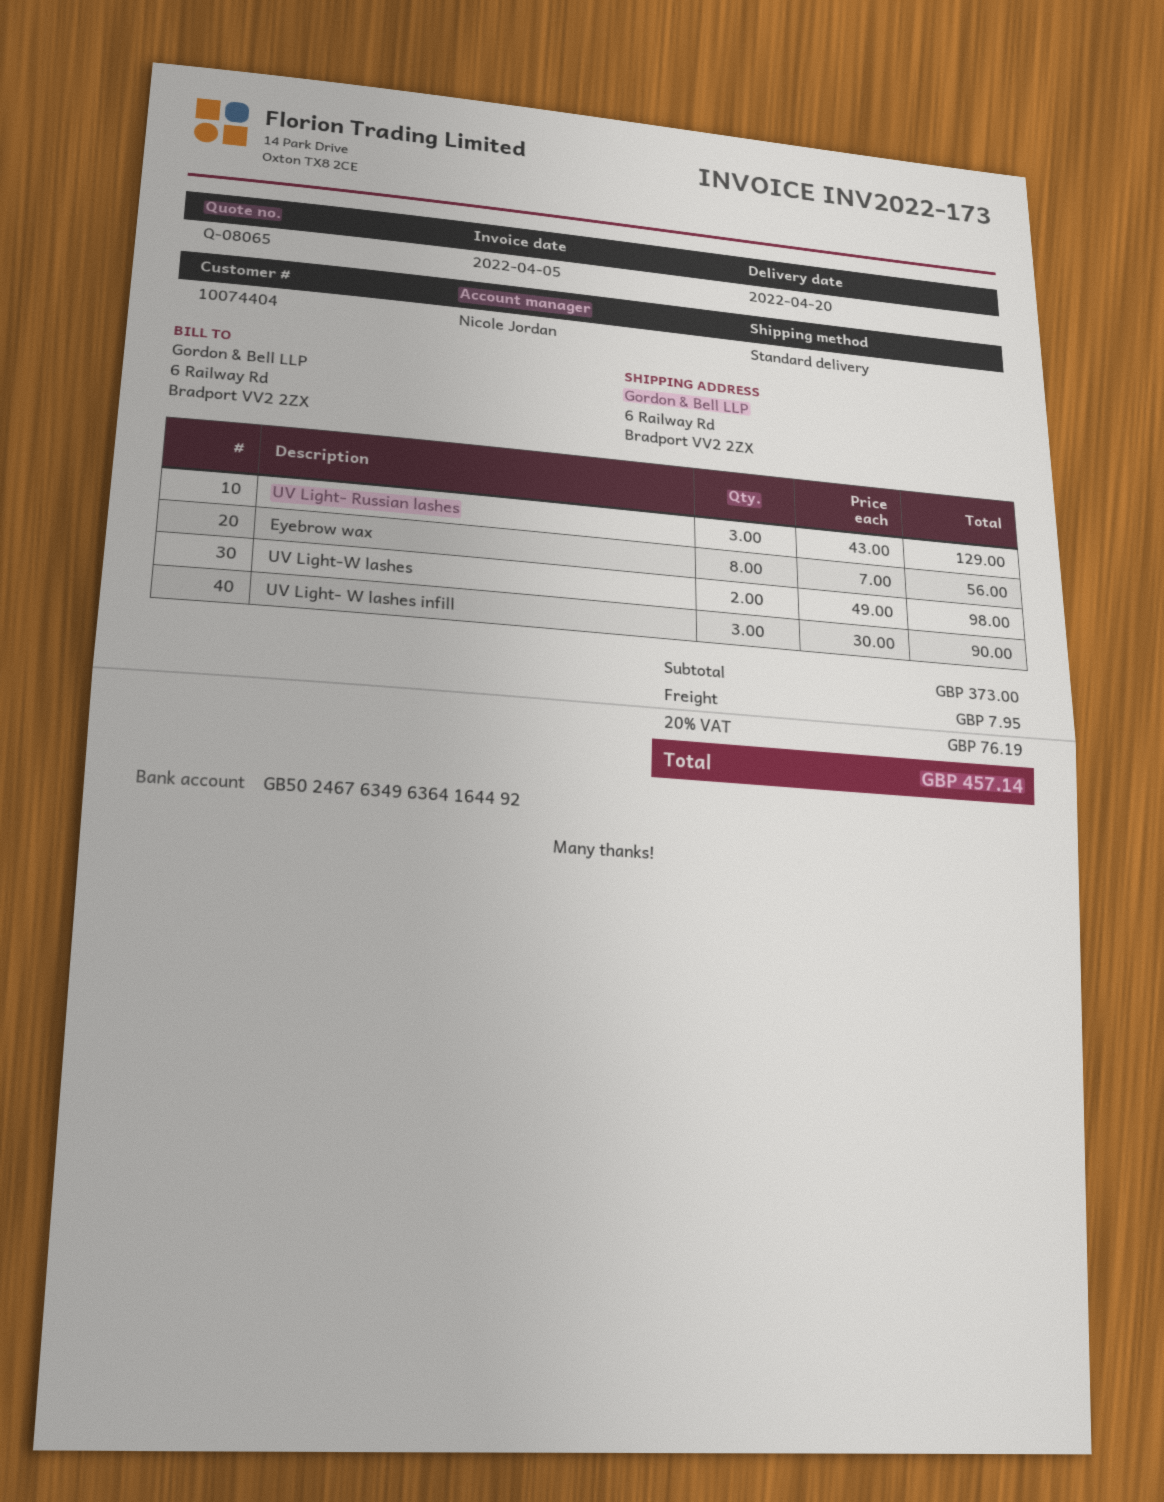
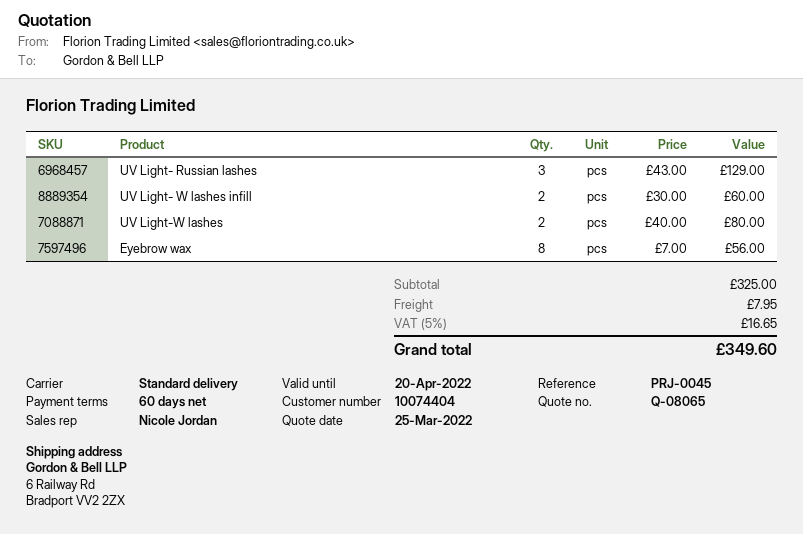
UV Light-W lashes: 2 x 49.00 = 98.00 -> 2 x 40.00 = 80.00
UV Light- W lashes infill: 3 x 30.00 = 90.00 -> 2 x 30.00 = 60.00
subtotal: 373.00 -> 325.00
tax: 20% = 76.19 -> 5% = 16.65
total: 457.14 -> 349.60

